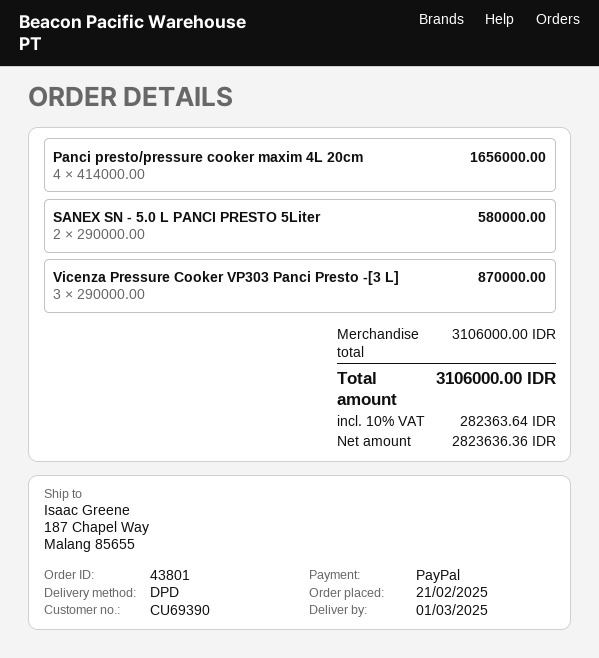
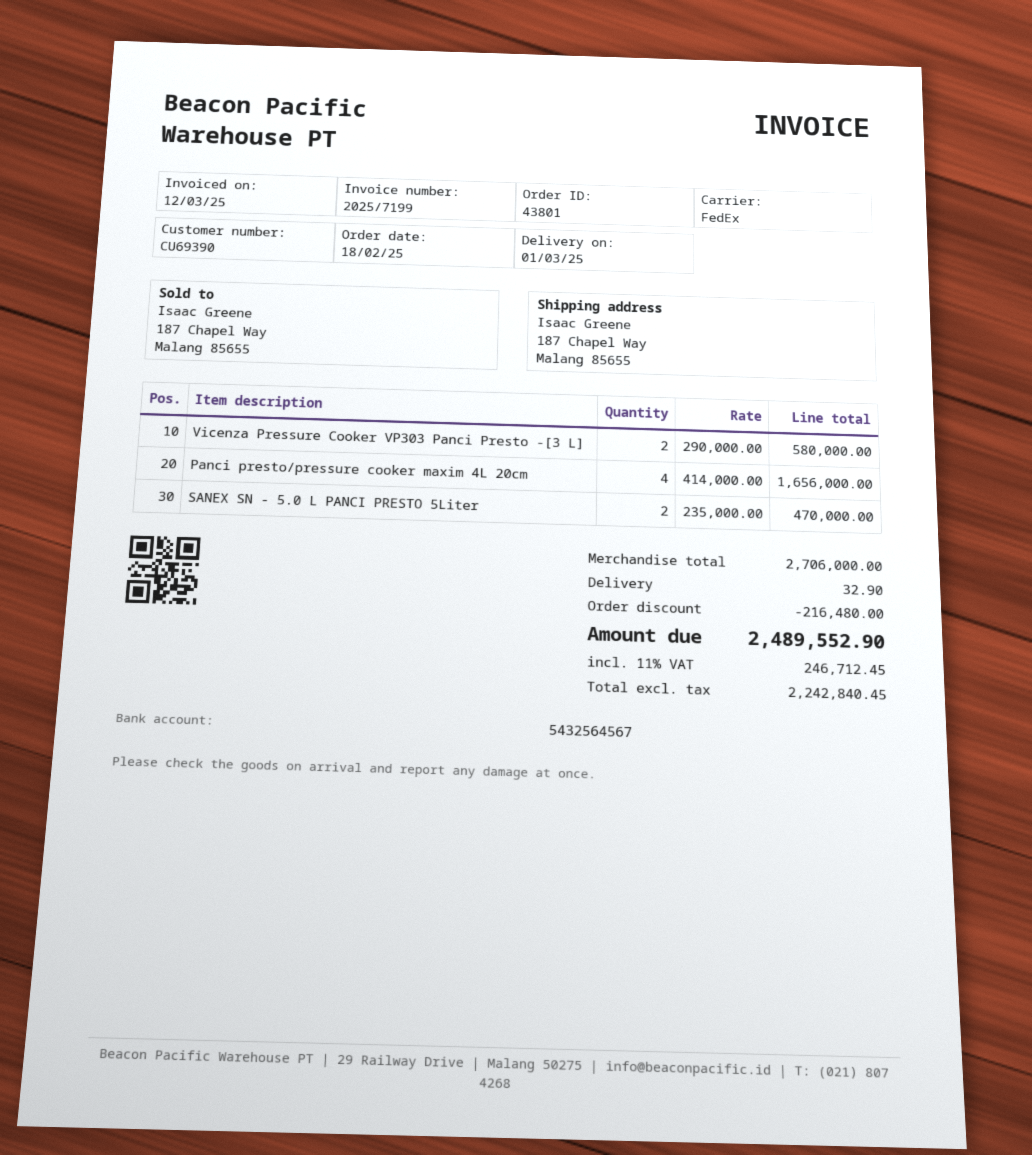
order date: 2025-02-21 -> 2025-02-18
shipping method: DPD -> FedEx
SANEX SN - 5.0 L PANCI PRESTO 5Liter: 2 x 290000.00 = 580000.00 -> 2 x 235000.00 = 470000.00
Vicenza Pressure Cooker VP303 Panci Presto -[3 L]: 3 x 290000.00 = 870000.00 -> 2 x 290000.00 = 580000.00
subtotal: 3106000.00 -> 2706000.00
discount: none -> 216480.00
shipping: none -> 32.90
net: 2823636.36 -> 2242840.45
tax: 10% = 282363.64 -> 11% = 246712.45
total: 3106000.00 -> 2489552.90

